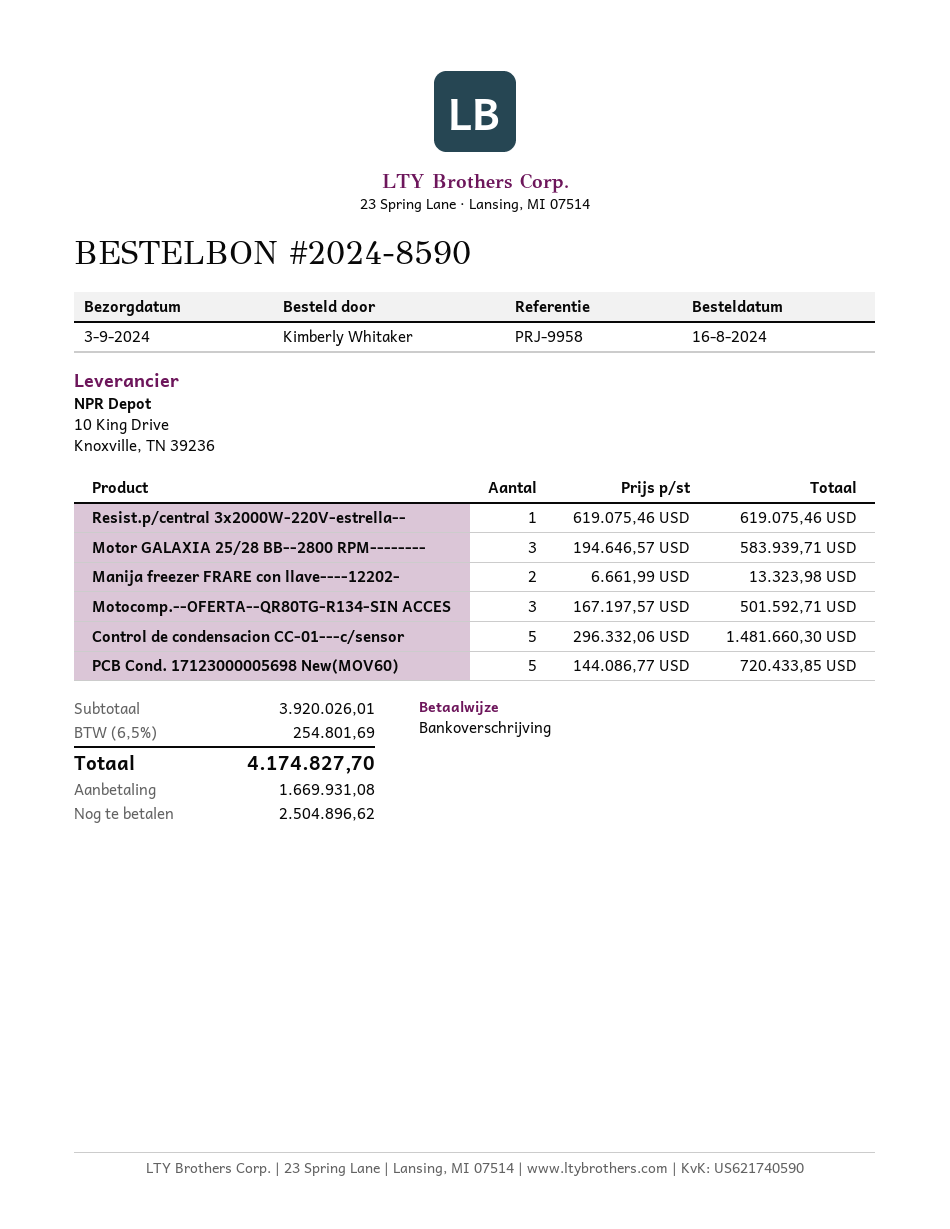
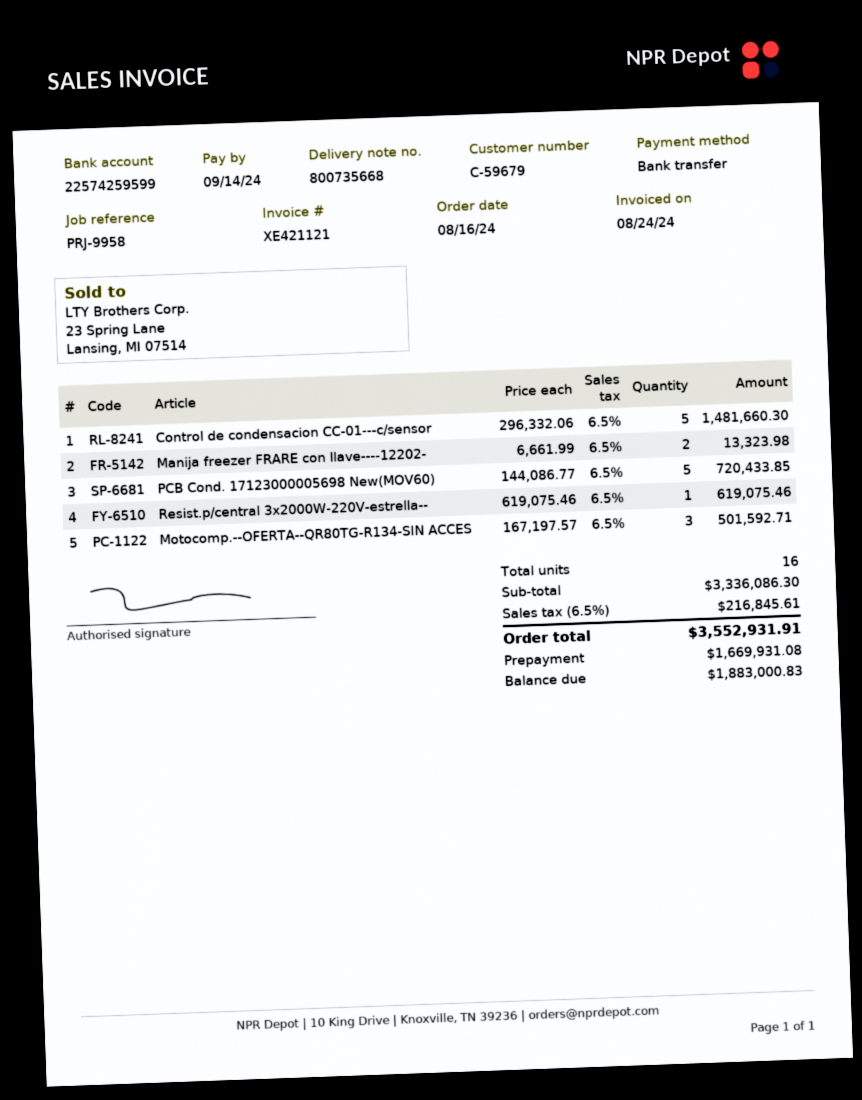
Motor GALAXIA 25/28 BB--2800 RPM--------: 3 x 194646.57 = 583939.71 -> none
subtotal: 3920026.01 -> 3336086.30
tax: 6.5% = 254801.69 -> 6.5% = 216845.61
total: 4174827.70 -> 3552931.91
balance: 2504896.62 -> 1883000.83

